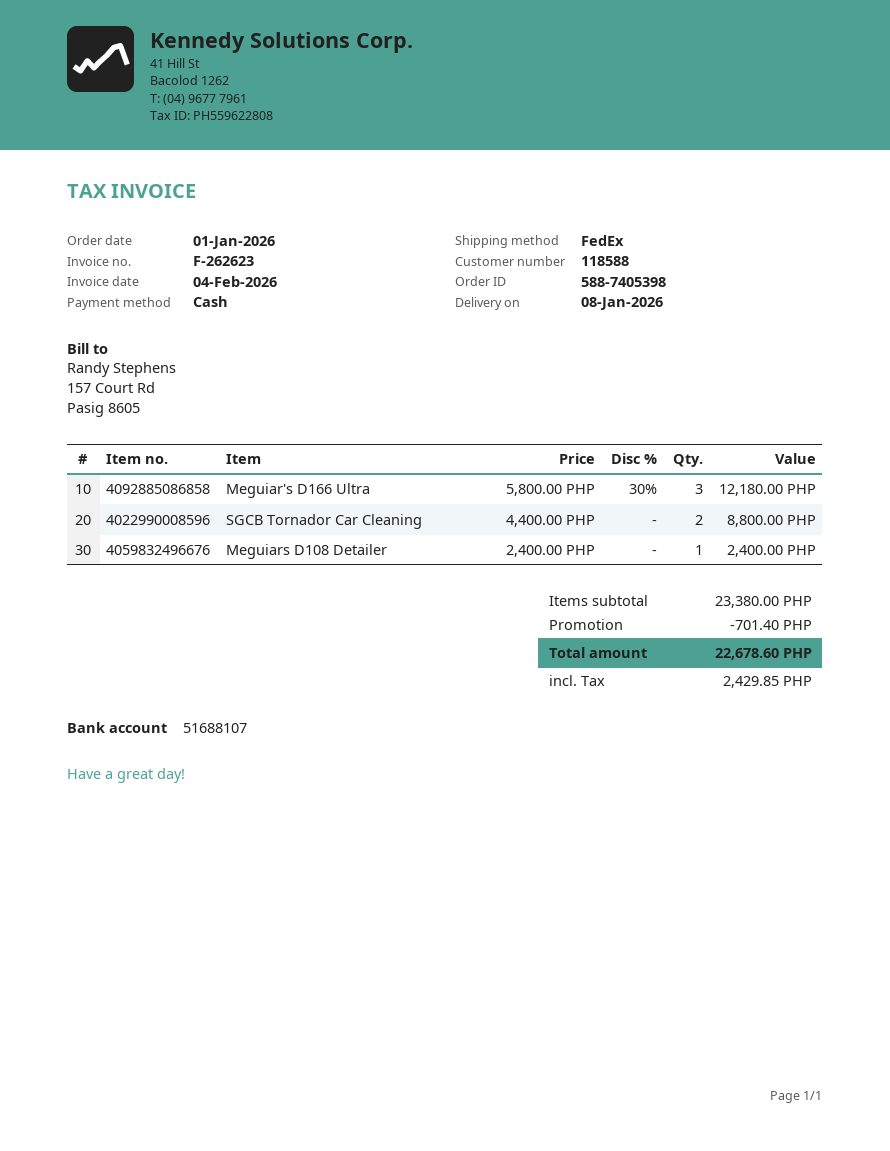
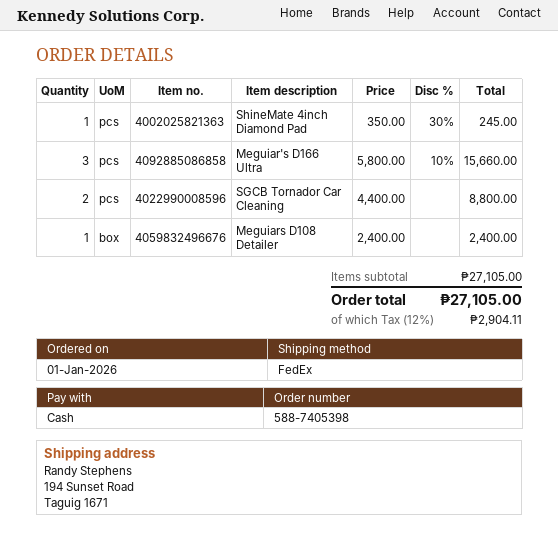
Meguiar's D166 Ultra: 3 x 5800.00 - 30% = 12180.00 -> 3 x 5800.00 - 10% = 15660.00
ShineMate 4inch Diamond Pad: none -> 1 x 350.00 - 30% = 245.00
subtotal: 23380.00 -> 27105.00
discount: 701.40 -> none
tax: 2429.85 -> 2904.11
total: 22678.60 -> 27105.00

